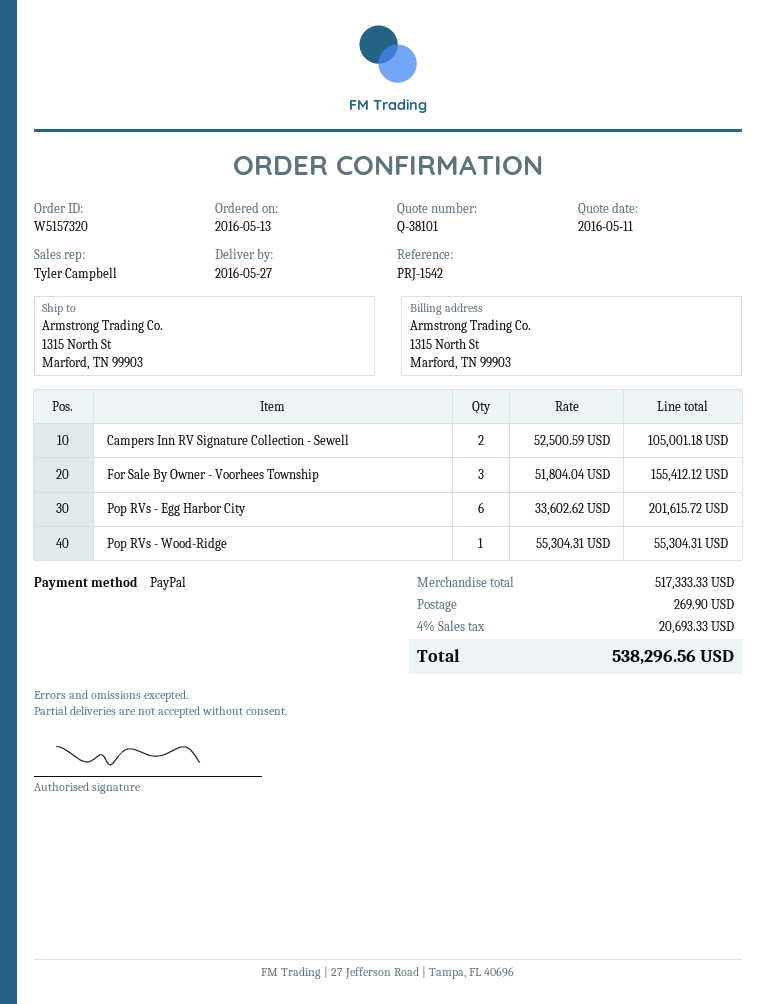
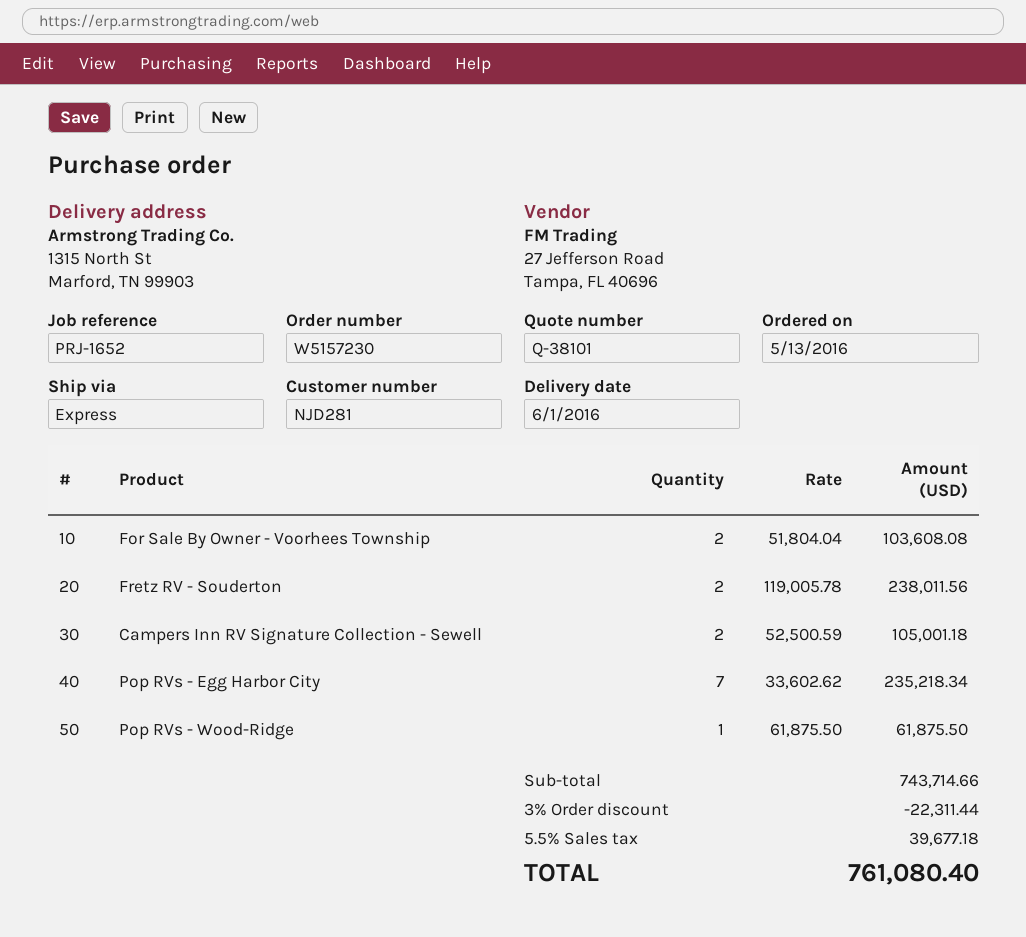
order number: W5157320 -> W5157230
delivery date: 2016-05-27 -> 2016-06-01
reference: PRJ-1542 -> PRJ-1652
For Sale By Owner - Voorhees Township: 3 x 51804.04 = 155412.12 -> 2 x 51804.04 = 103608.08
Pop RVs - Egg Harbor City: 6 x 33602.62 = 201615.72 -> 7 x 33602.62 = 235218.34
Pop RVs - Wood-Ridge: 1 x 55304.31 = 55304.31 -> 1 x 61875.50 = 61875.50
Fretz RV - Souderton: none -> 2 x 119005.78 = 238011.56
subtotal: 517333.33 -> 743714.66
discount: none -> 3% = 22311.44
shipping: 269.90 -> none
tax: 4% = 20693.33 -> 5.5% = 39677.18
total: 538296.56 -> 761080.40

